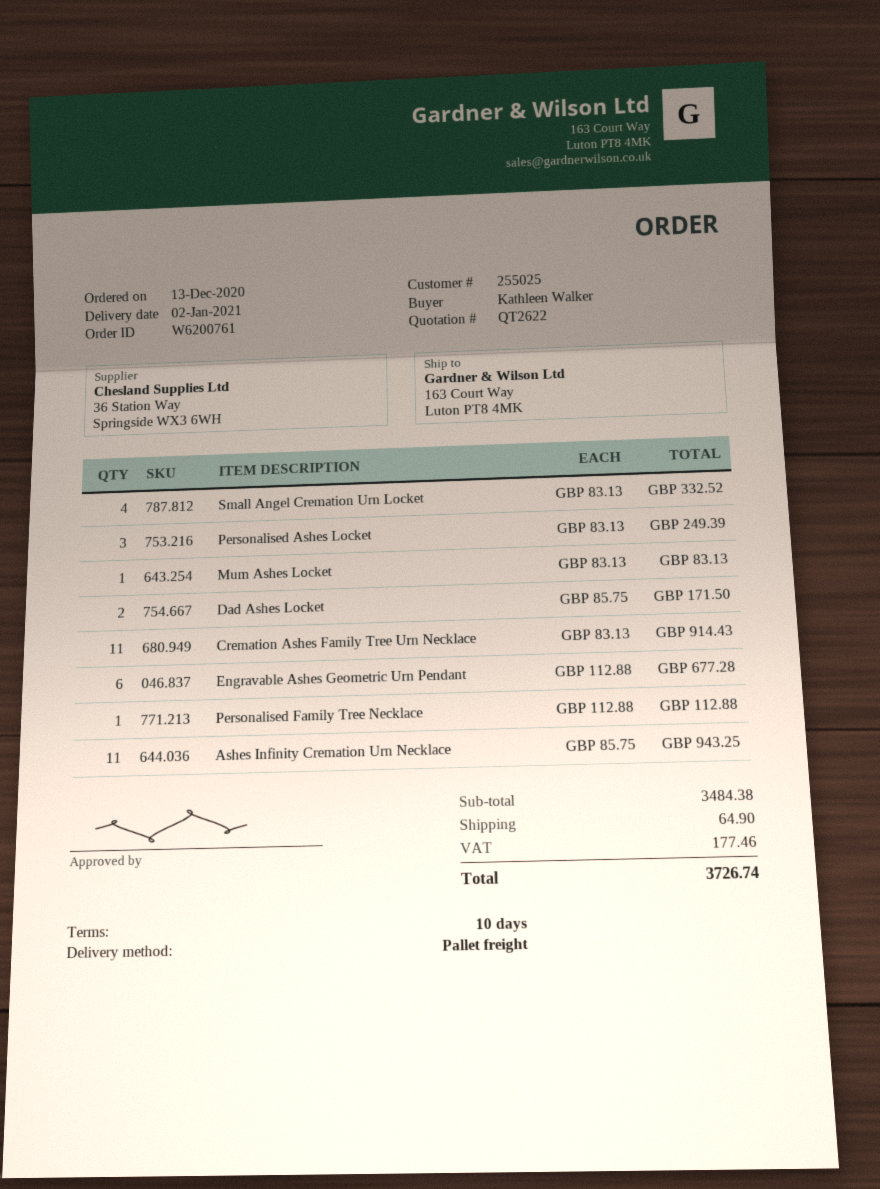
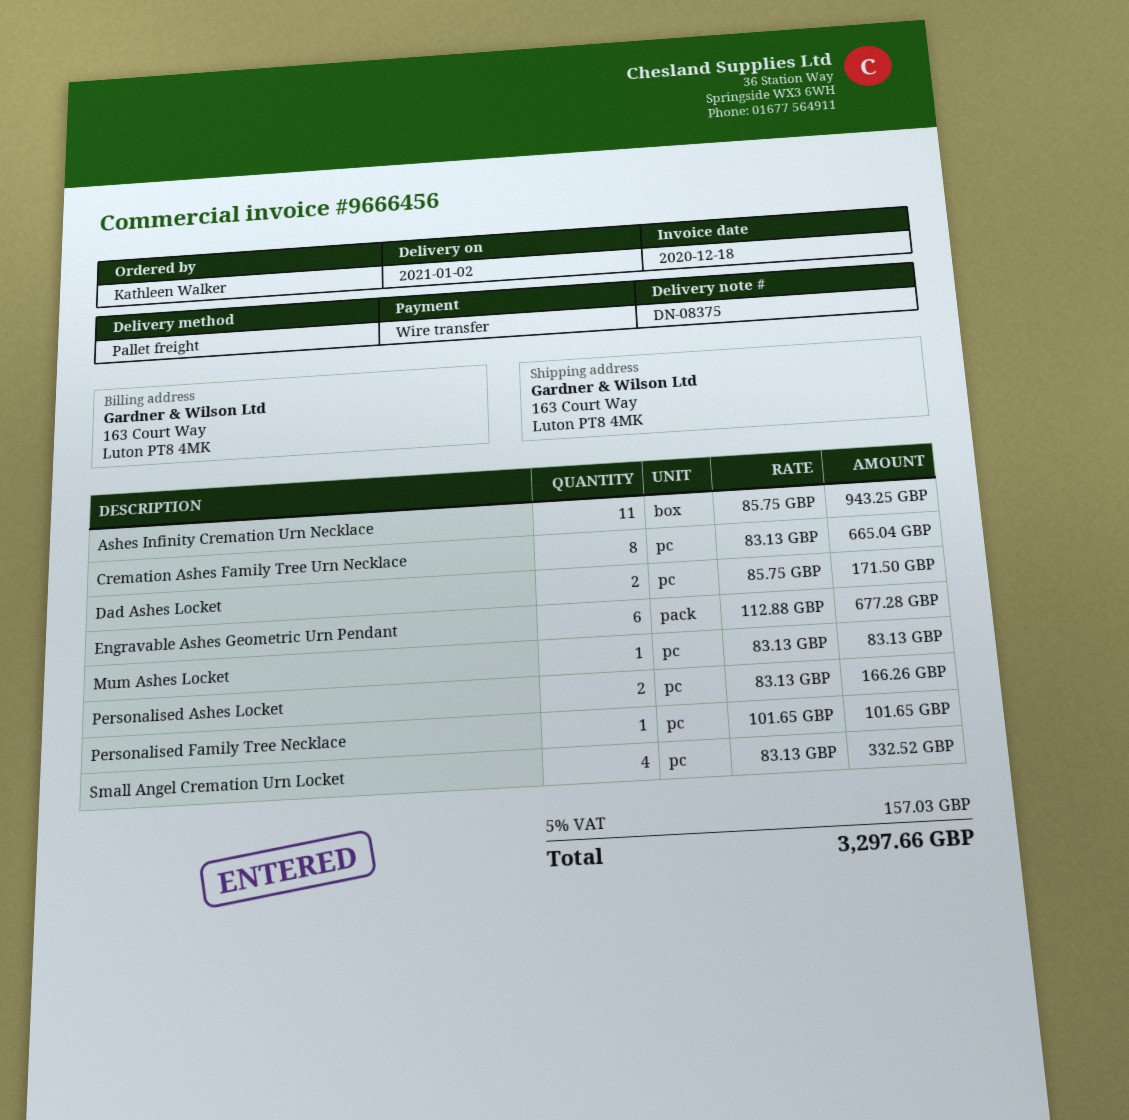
Personalised Ashes Locket: 3 x 83.13 = 249.39 -> 2 x 83.13 = 166.26
Cremation Ashes Family Tree Urn Necklace: 11 x 83.13 = 914.43 -> 8 x 83.13 = 665.04
Personalised Family Tree Necklace: 1 x 112.88 = 112.88 -> 1 x 101.65 = 101.65
shipping: 64.90 -> none
tax: 177.46 -> 157.03
total: 3726.74 -> 3297.66

